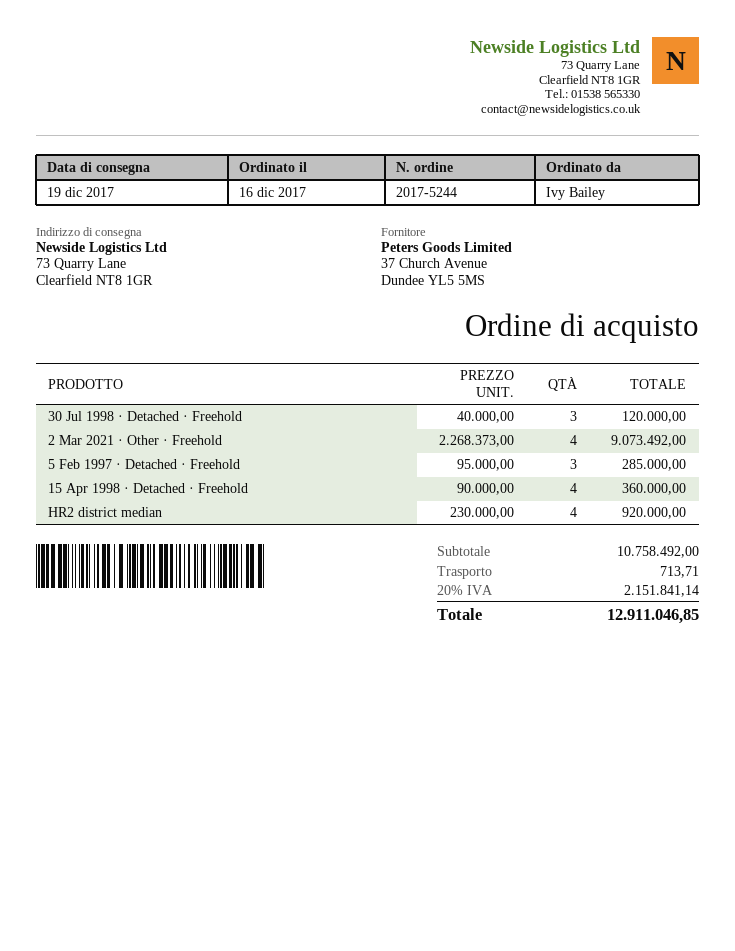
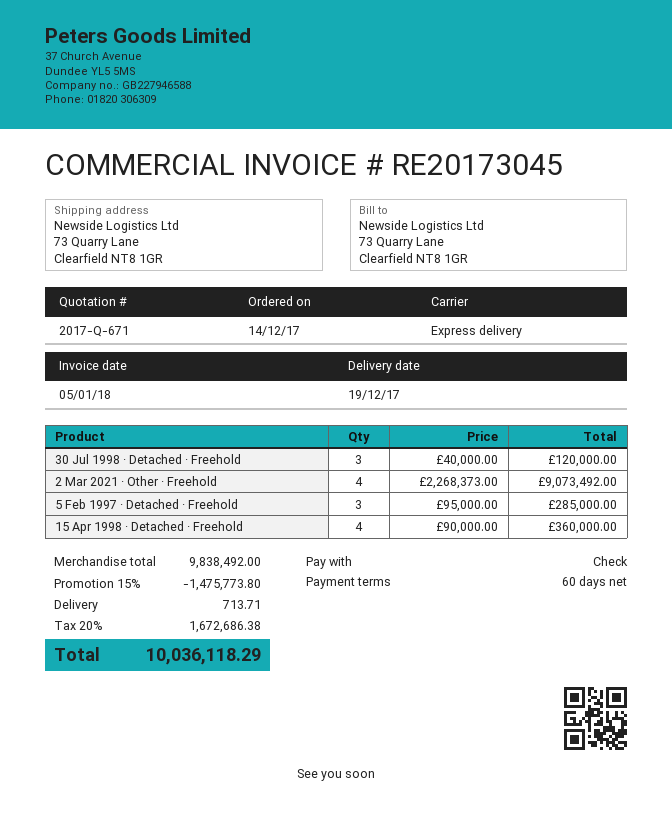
order date: 2017-12-16 -> 2017-12-14
HR2 district median: 4 x 230000.00 = 920000.00 -> none
subtotal: 10758492.00 -> 9838492.00
discount: none -> 15% = 1475773.80
tax: 20% = 2151841.14 -> 20% = 1672686.38
total: 12911046.85 -> 10036118.29

